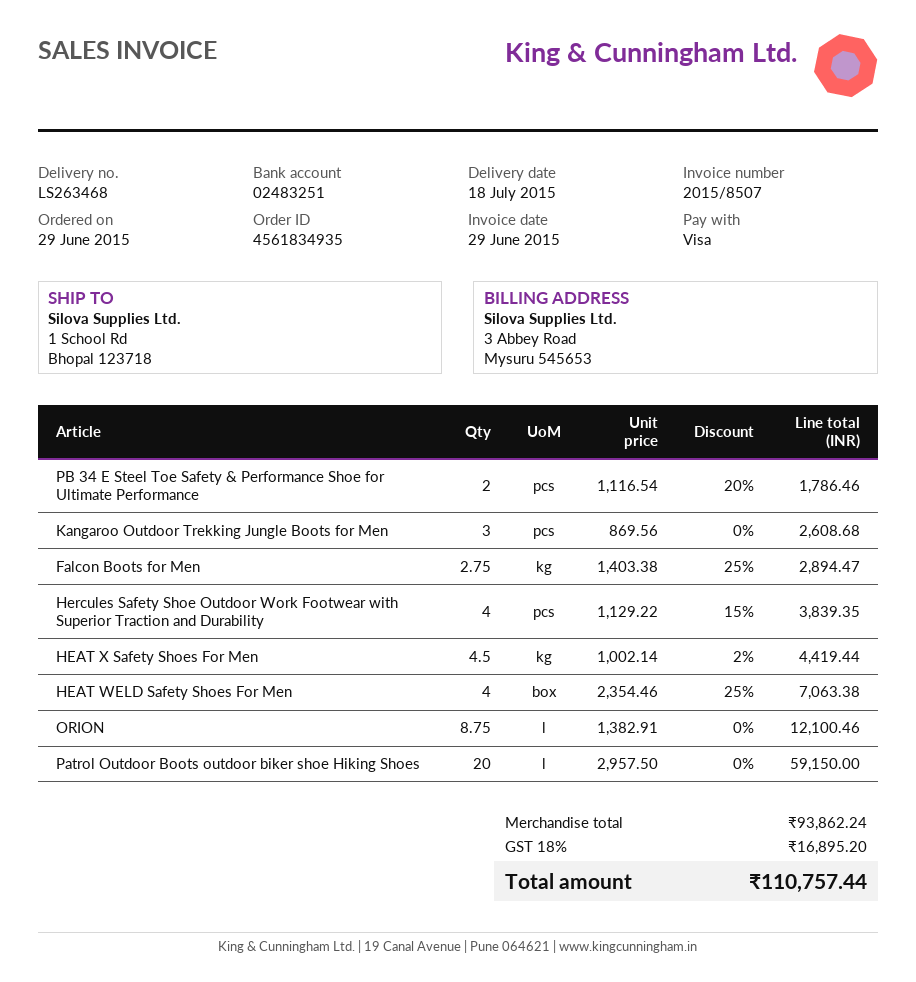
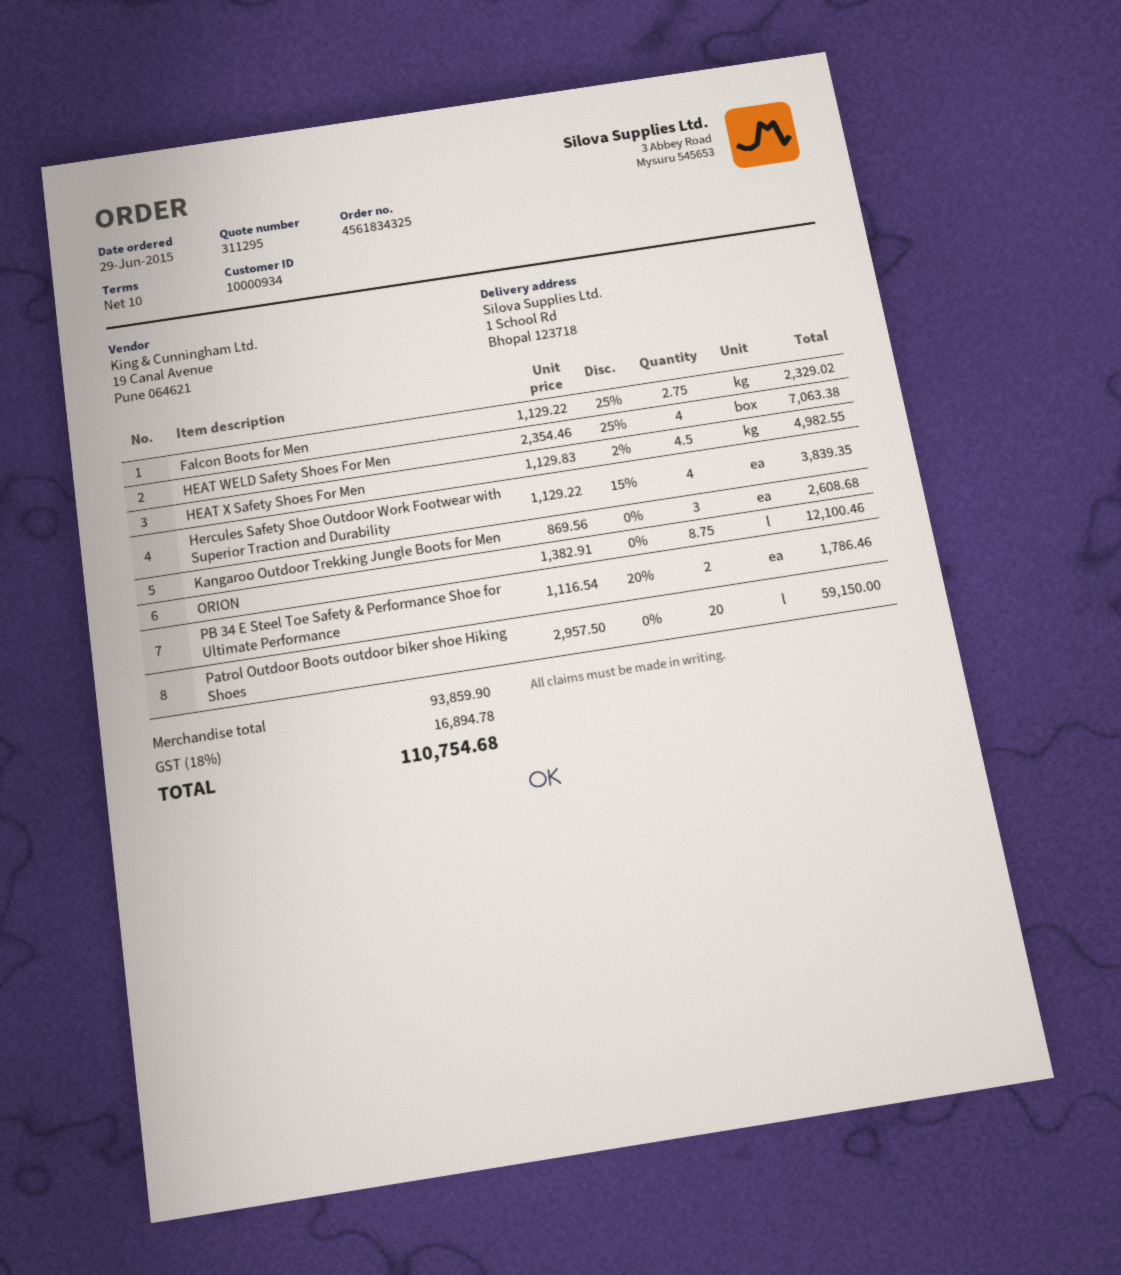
order number: 4561834935 -> 4561834325
Falcon Boots for Men: 2.75 x 1403.38 - 25% = 2894.47 -> 2.75 x 1129.22 - 25% = 2329.02
HEAT X Safety Shoes For Men: 4.5 x 1002.14 - 2% = 4419.44 -> 4.5 x 1129.83 - 2% = 4982.55
subtotal: 93862.24 -> 93859.90
tax: 18% = 16895.20 -> 18% = 16894.78
total: 110757.44 -> 110754.68

